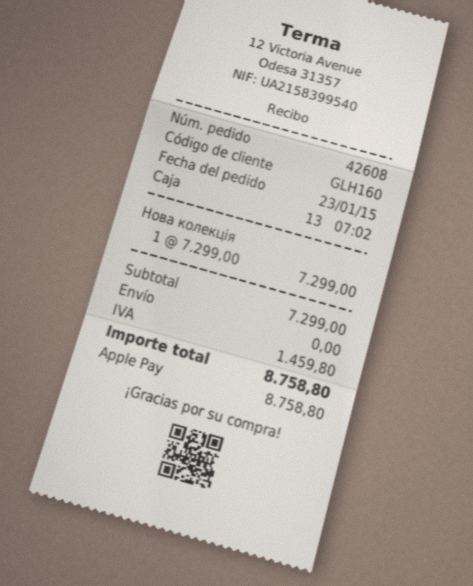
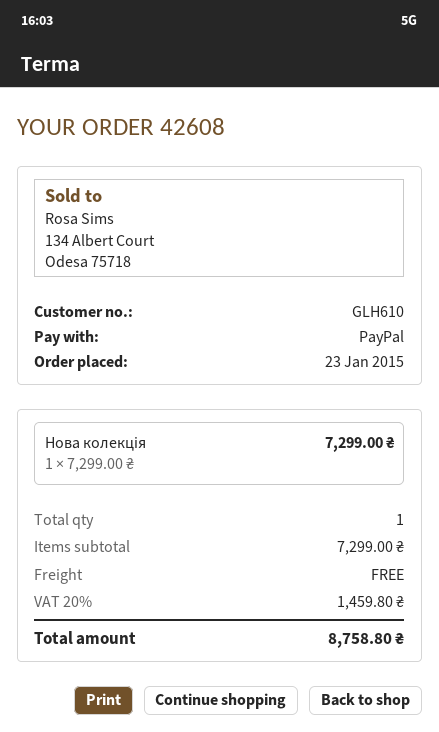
customer number: GLH160 -> GLH610
payment method: Apple Pay -> PayPal

